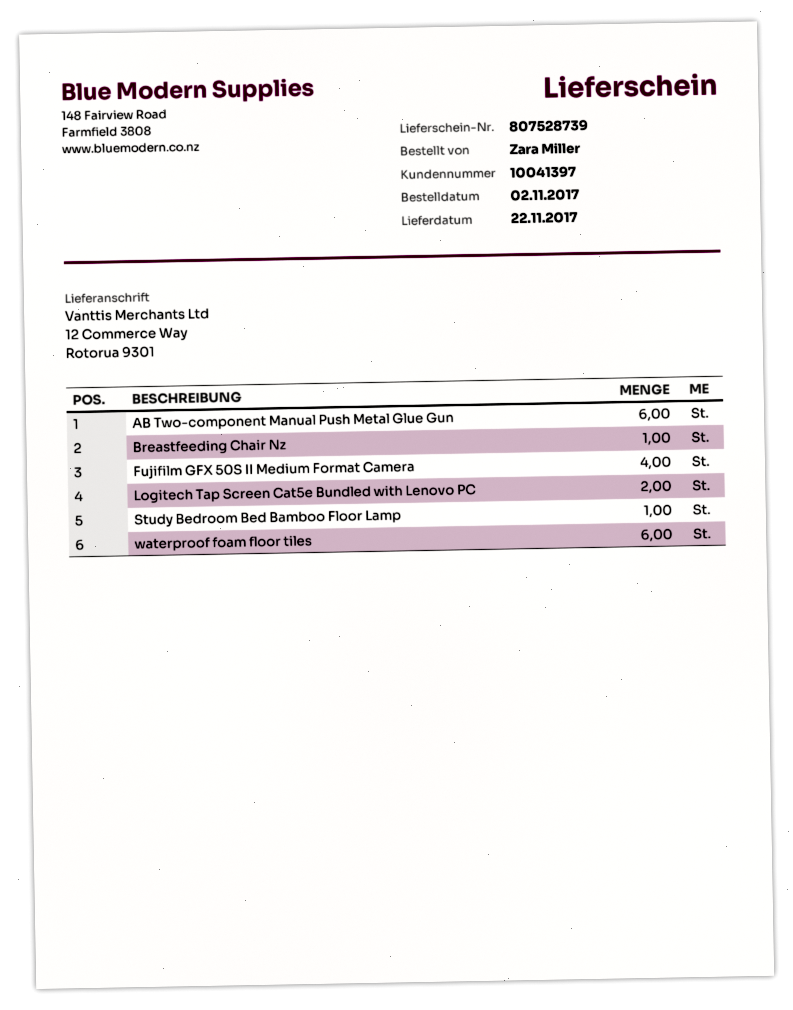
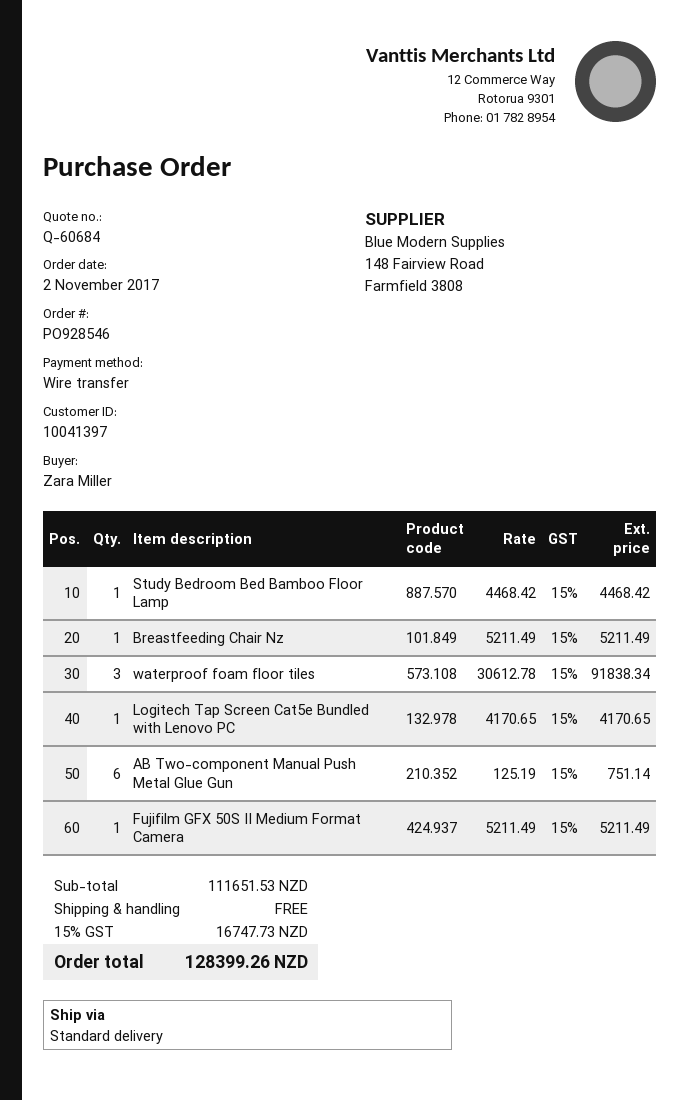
Fujifilm GFX 50S II Medium Format Camera: 4 -> 1
Logitech Tap Screen Cat5e Bundled with Lenovo PC: 2 -> 1
waterproof foam floor tiles: 6 -> 3

